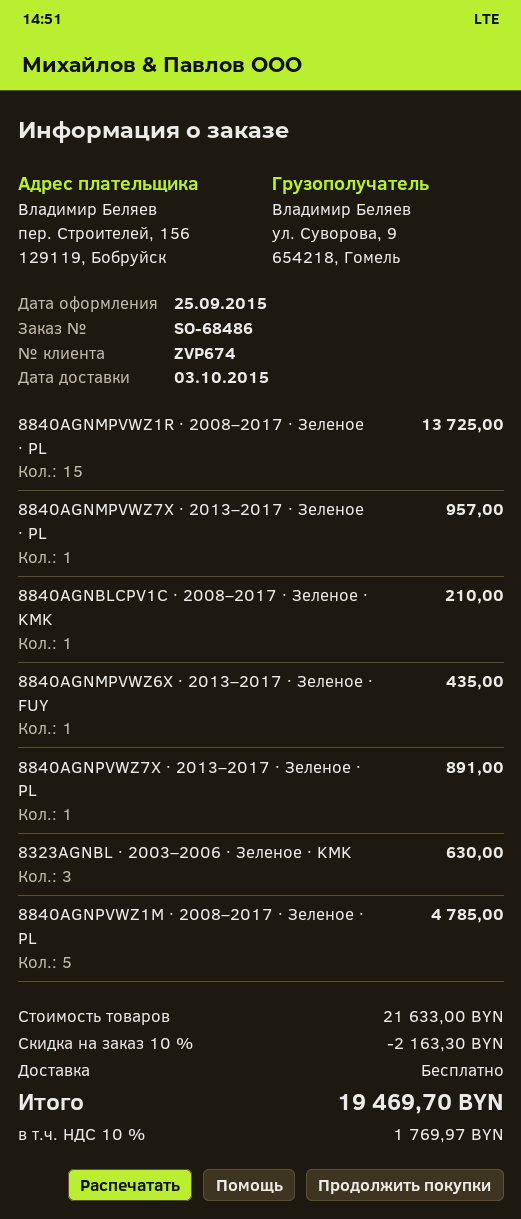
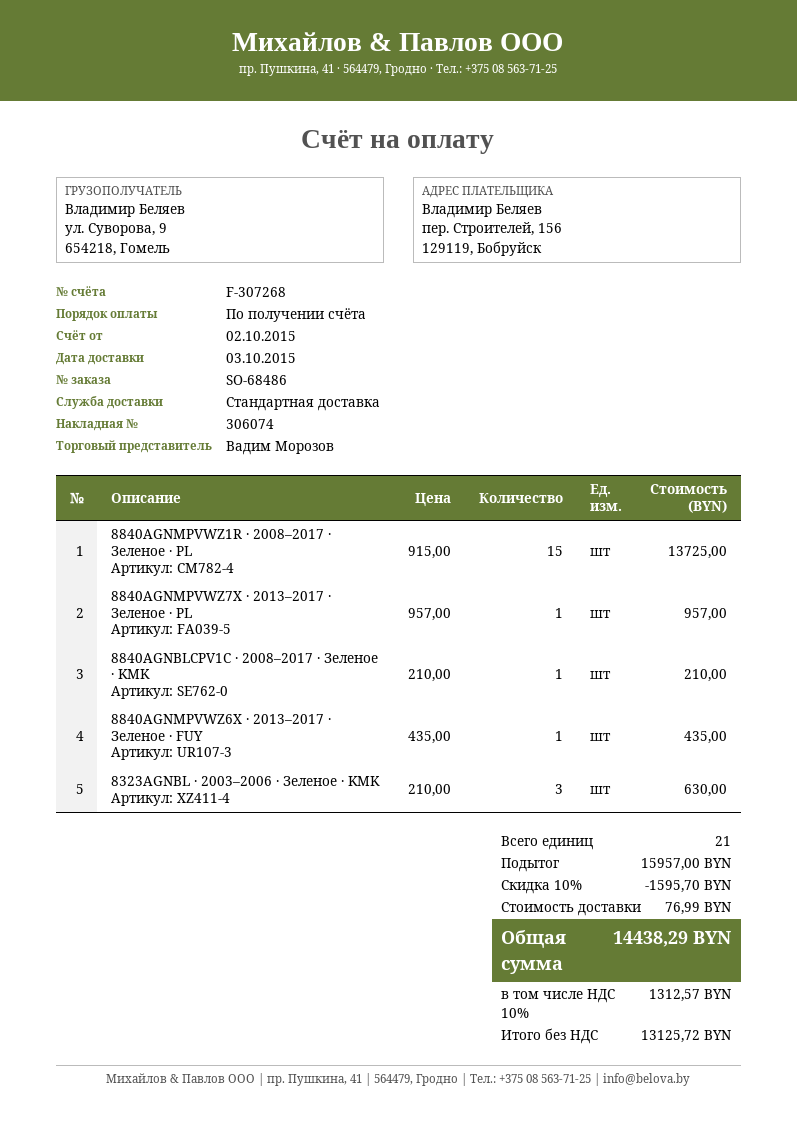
8840AGNPVWZ7X · 2013–2017 · Зеленое · PL: 1 for 891.00 -> none
8840AGNPVWZ1M · 2008–2017 · Зеленое · PL: 5 for 4785.00 -> none
subtotal: 21633.00 -> 15957.00
discount: 10% = 2163.30 -> 10% = 1595.70
shipping: 0.00 -> 76.99
tax: 10% = 1769.97 -> 10% = 1312.57
total: 19469.70 -> 14438.29

